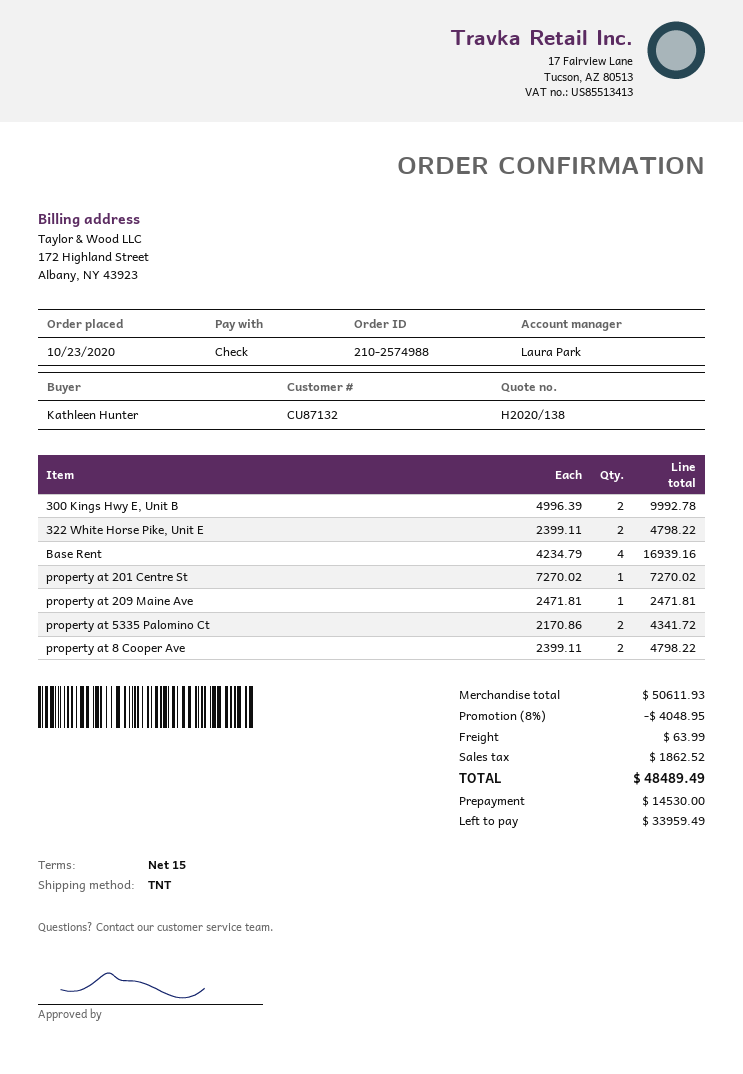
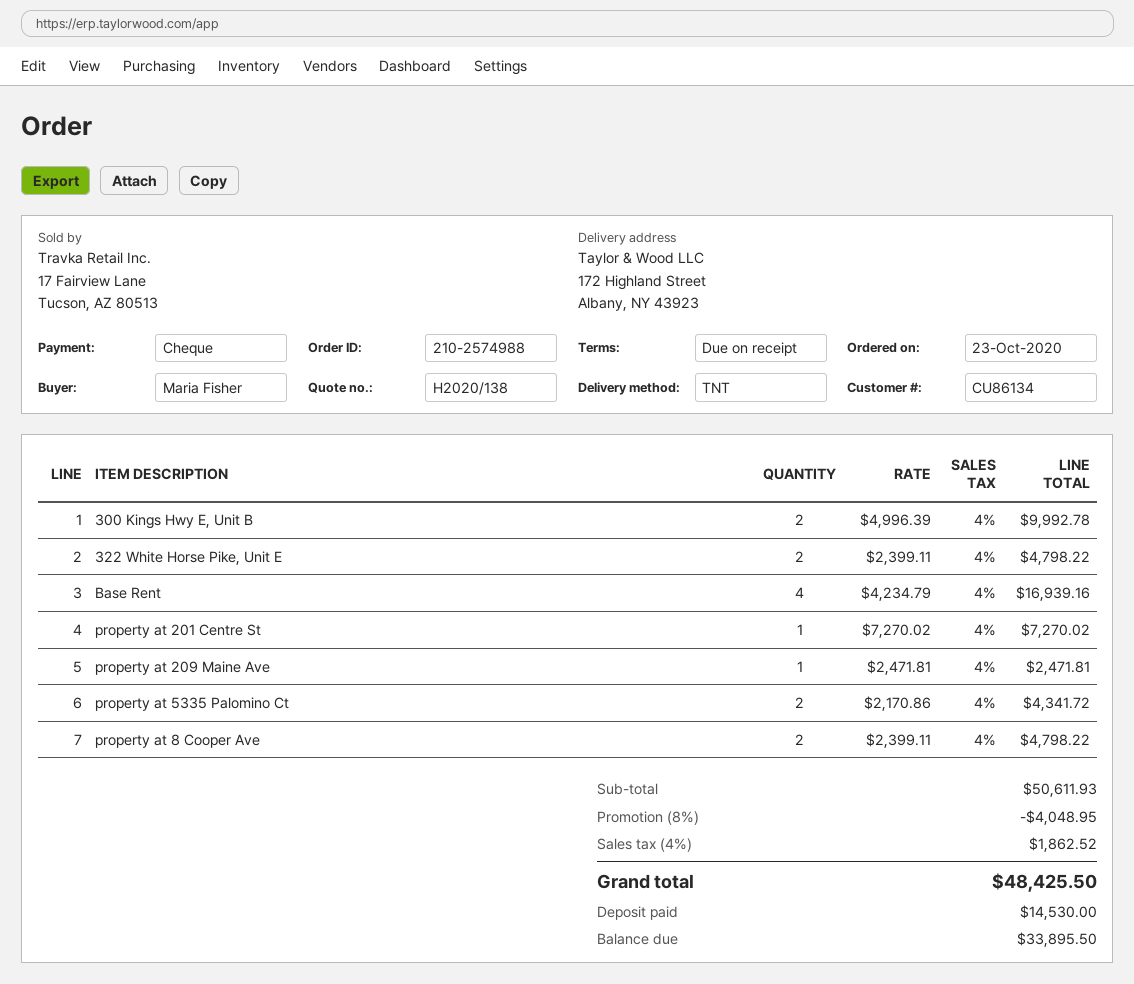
payment terms: 15 days -> on receipt
customer number: CU87132 -> CU86134
ordered by: Kathleen Hunter -> Maria Fisher
shipping: 63.99 -> none
total: 48489.49 -> 48425.50
balance: 33959.49 -> 33895.50

